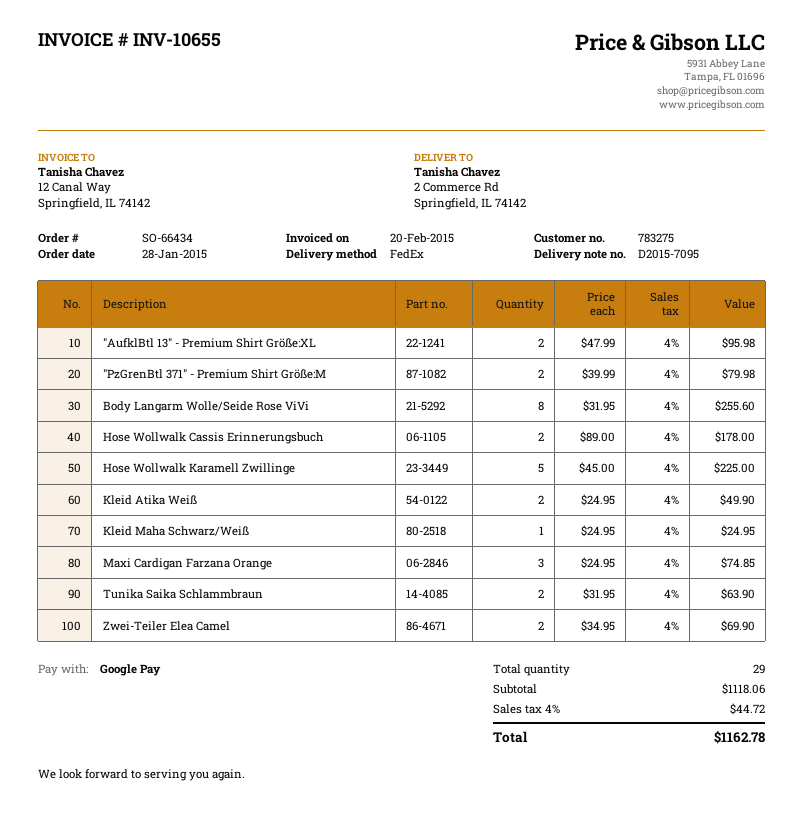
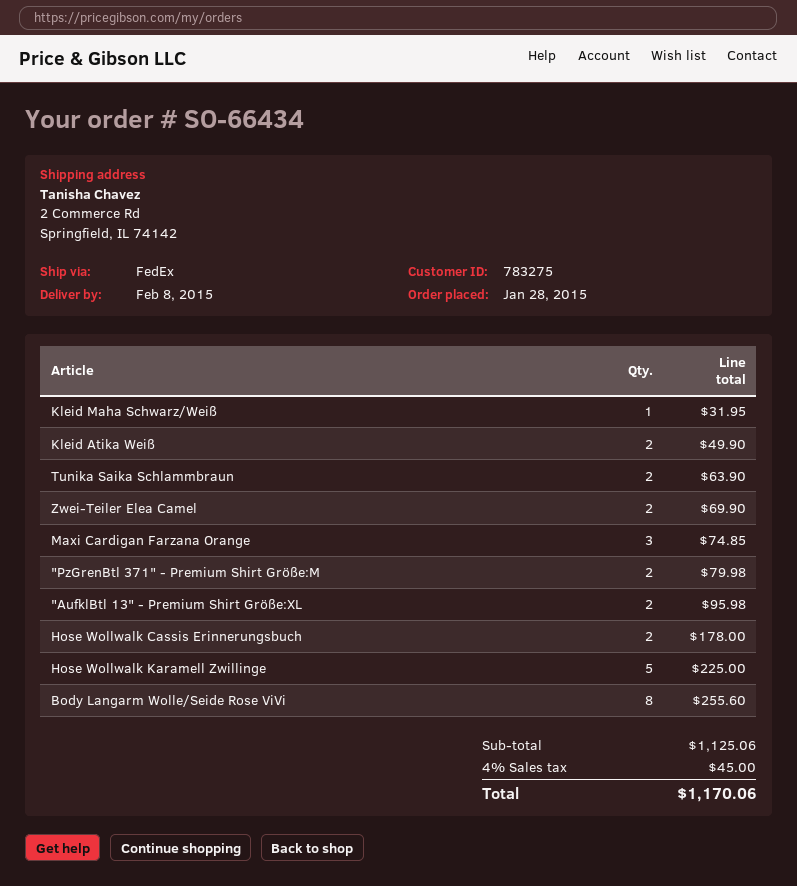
Kleid Maha Schwarz/Weiß: 1 for 24.95 -> 1 for 31.95
subtotal: 1118.06 -> 1125.06
tax: 4% = 44.72 -> 4% = 45.00
total: 1162.78 -> 1170.06

